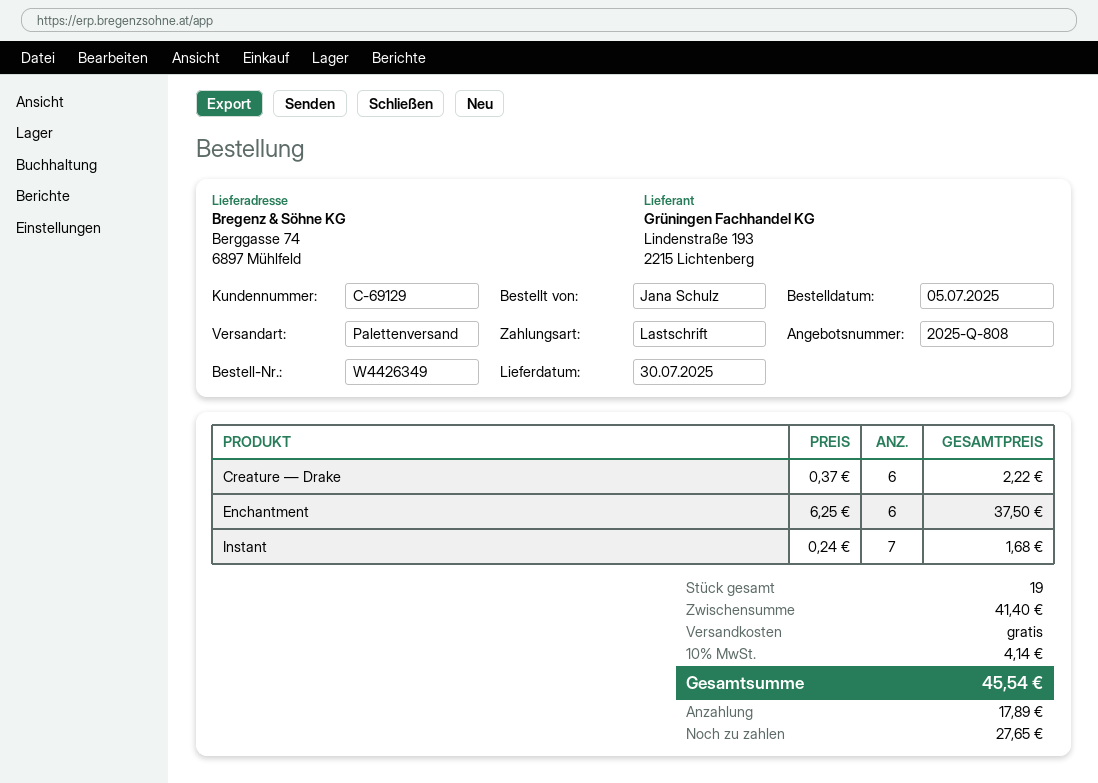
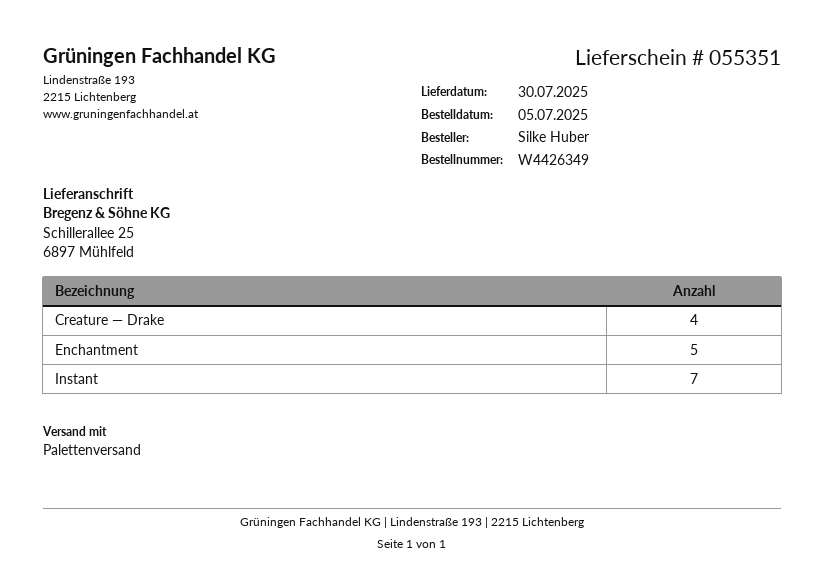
ordered by: Jana Schulz -> Silke Huber
ship to: Berggasse 74, 6897 Mühlfeld -> Schillerallee 25, 6897 Mühlfeld
Creature — Drake: 6 -> 4
Enchantment: 6 -> 5

